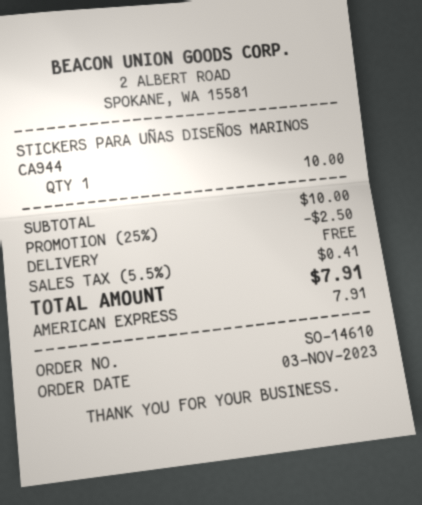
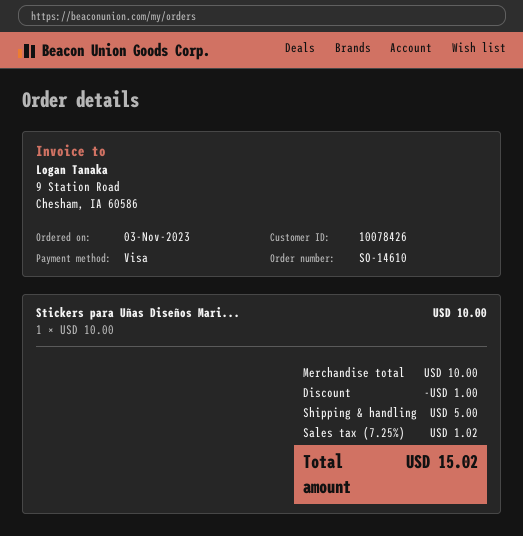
payment method: American Express -> Visa
discount: 2.50 -> 1.00
shipping: 0.00 -> 5.00
tax: 5.5% = 0.41 -> 7.25% = 1.02
total: 7.91 -> 15.02

